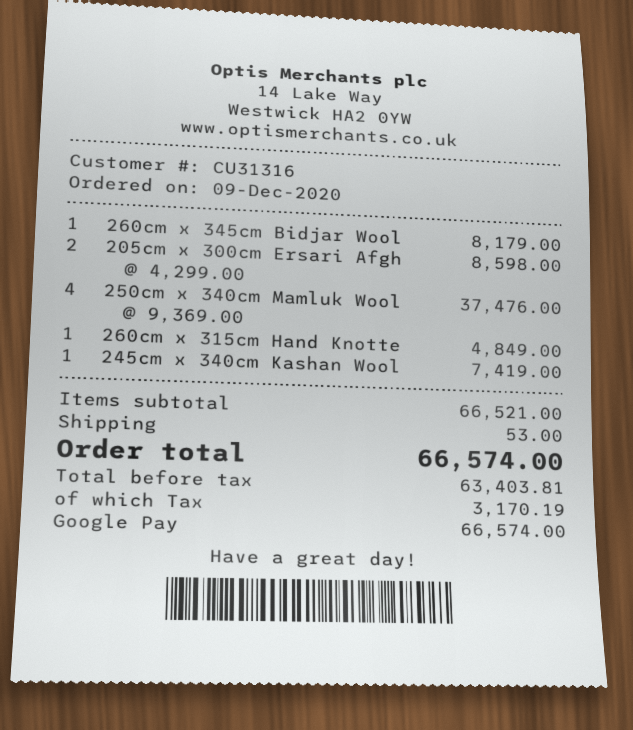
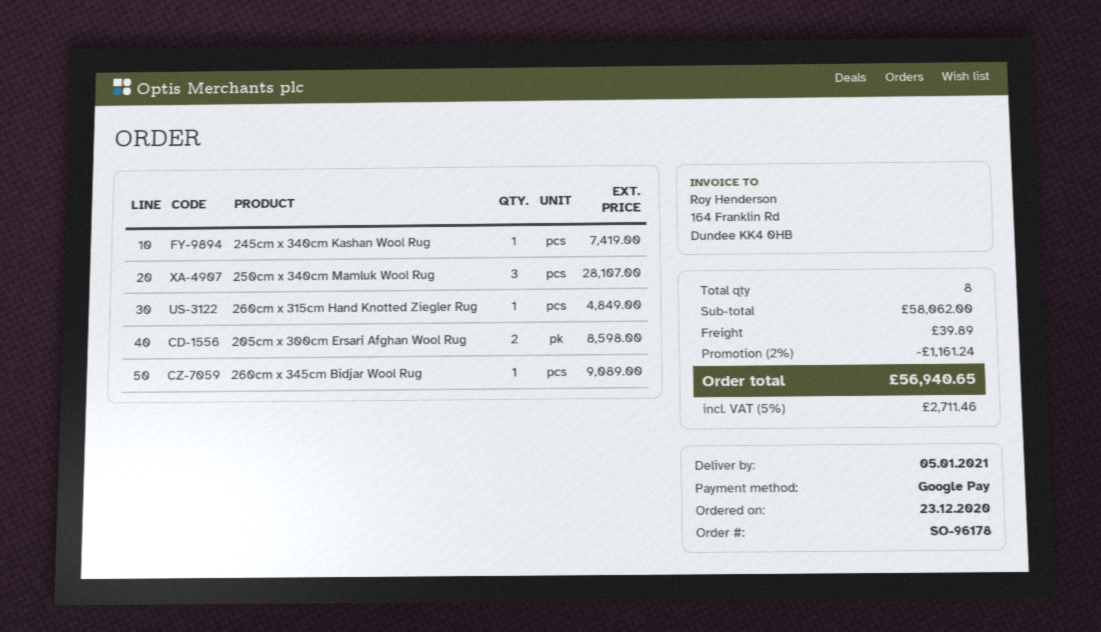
order date: 2020-12-09 -> 2020-12-23
260cm x 345cm Bidjar Wool: 1 for 8179.00 -> 1 for 9089.00
250cm x 340cm Mamluk Wool: 4 for 37476.00 -> 3 for 28107.00
subtotal: 66521.00 -> 58062.00
discount: none -> 2% = 1161.24
shipping: 53.00 -> 39.89
tax: 3170.19 -> 2711.46
total: 66574.00 -> 56940.65

